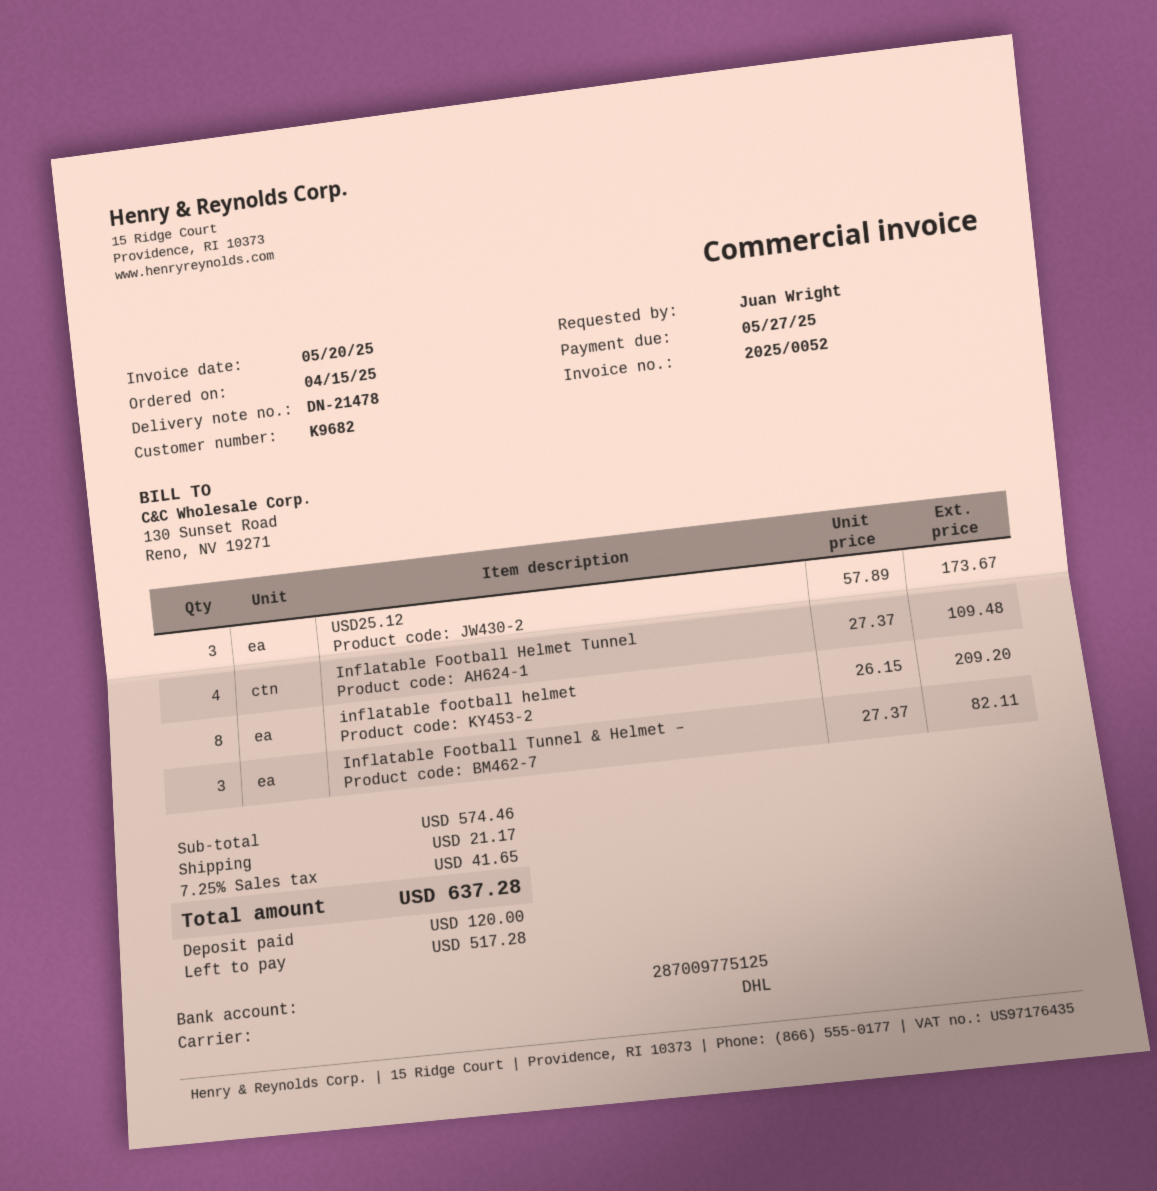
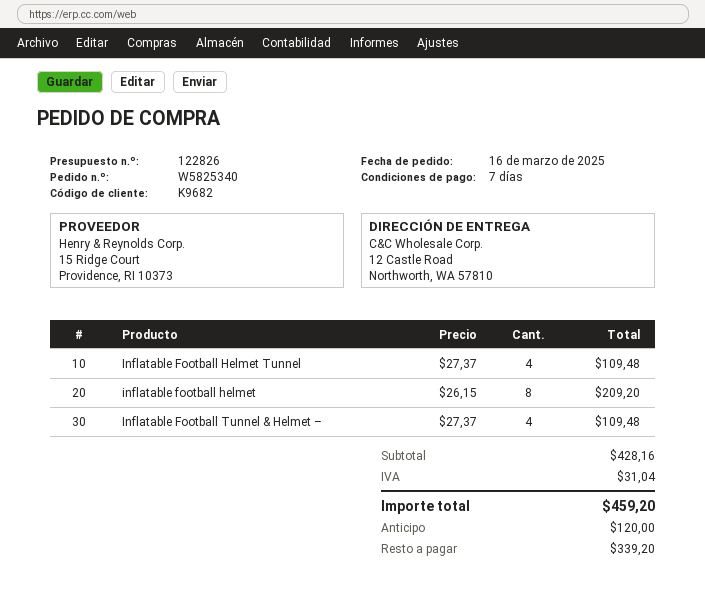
order date: 2025-04-15 -> 2025-03-16
USD25.12: 3 x 57.89 = 173.67 -> none
Inflatable Football Tunnel & Helmet –: 3 x 27.37 = 82.11 -> 4 x 27.37 = 109.48
subtotal: 574.46 -> 428.16
shipping: 21.17 -> none
tax: 41.65 -> 31.04
total: 637.28 -> 459.20
balance: 517.28 -> 339.20

